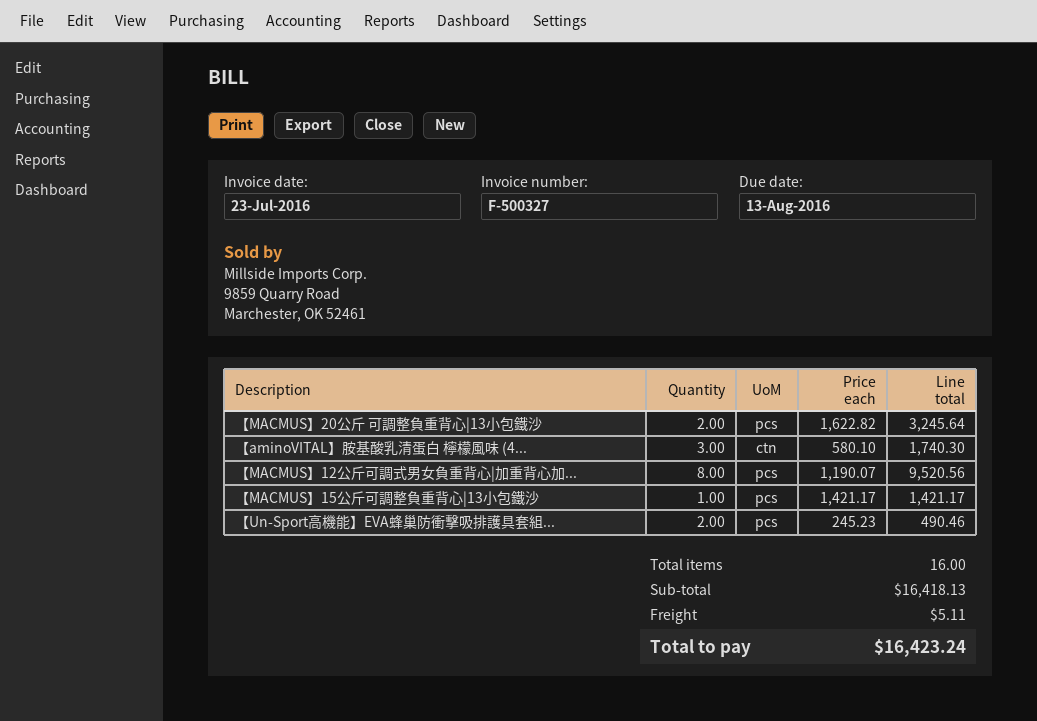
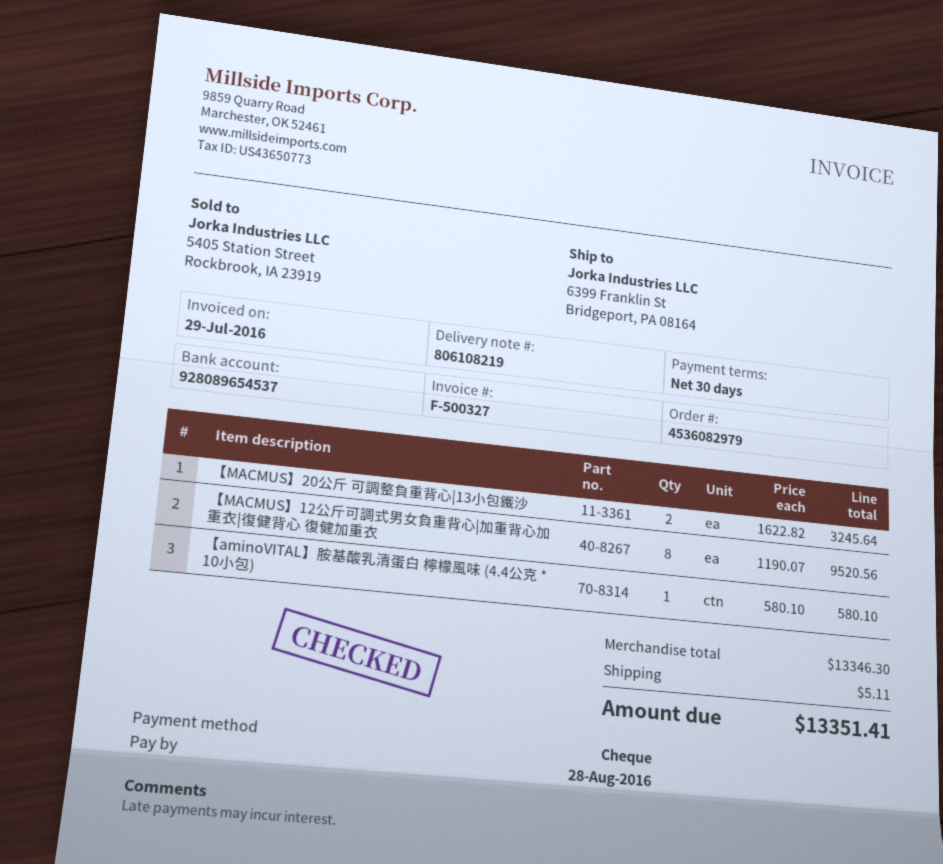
invoice date: 2016-07-23 -> 2016-07-29
due date: 2016-08-13 -> 2016-08-28
【aminoVITAL】胺基酸乳清蛋白 檸檬風味 (4...: 3 x 580.10 = 1740.30 -> 1 x 580.10 = 580.10
【MACMUS】15公斤可調整負重背心|13小包鐵沙: 1 x 1421.17 = 1421.17 -> none
【Un-Sport高機能】EVA蜂巢防衝擊吸排護具套組...: 2 x 245.23 = 490.46 -> none
subtotal: 16418.13 -> 13346.30
total: 16423.24 -> 13351.41

